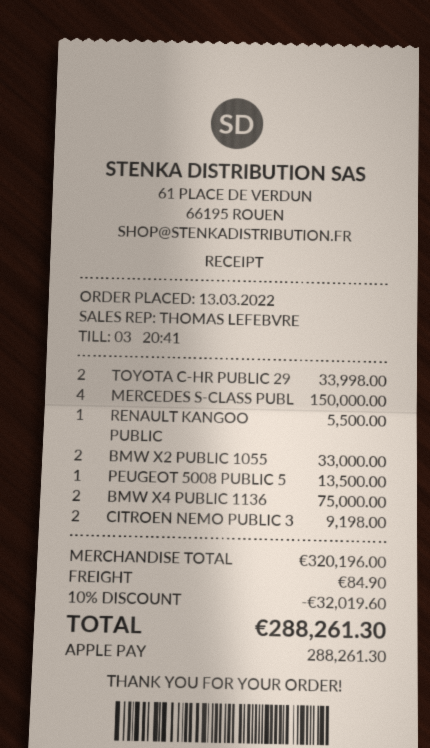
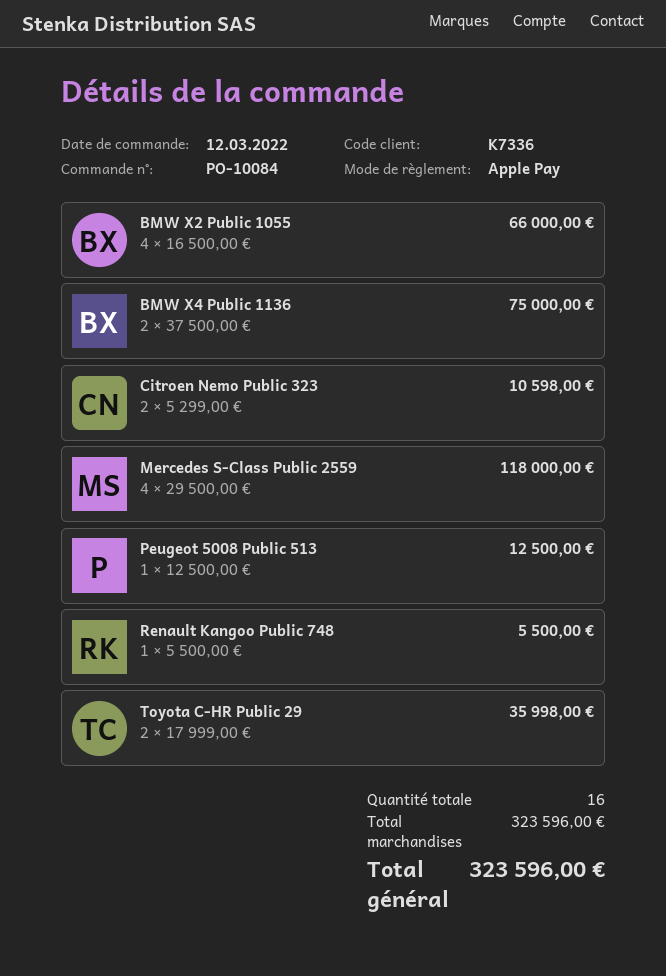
order date: 2022-03-13 -> 2022-03-12
TOYOTA C-HR PUBLIC 29: 2 for 33998.00 -> 2 for 35998.00
MERCEDES S-CLASS PUBL: 4 for 150000.00 -> 4 for 118000.00
BMW X2 PUBLIC 1055: 2 for 33000.00 -> 4 for 66000.00
PEUGEOT 5008 PUBLIC 5: 1 for 13500.00 -> 1 for 12500.00
CITROEN NEMO PUBLIC 3: 2 for 9198.00 -> 2 for 10598.00
subtotal: 320196.00 -> 323596.00
discount: 10% = 32019.60 -> none
shipping: 84.90 -> none
total: 288261.30 -> 323596.00

